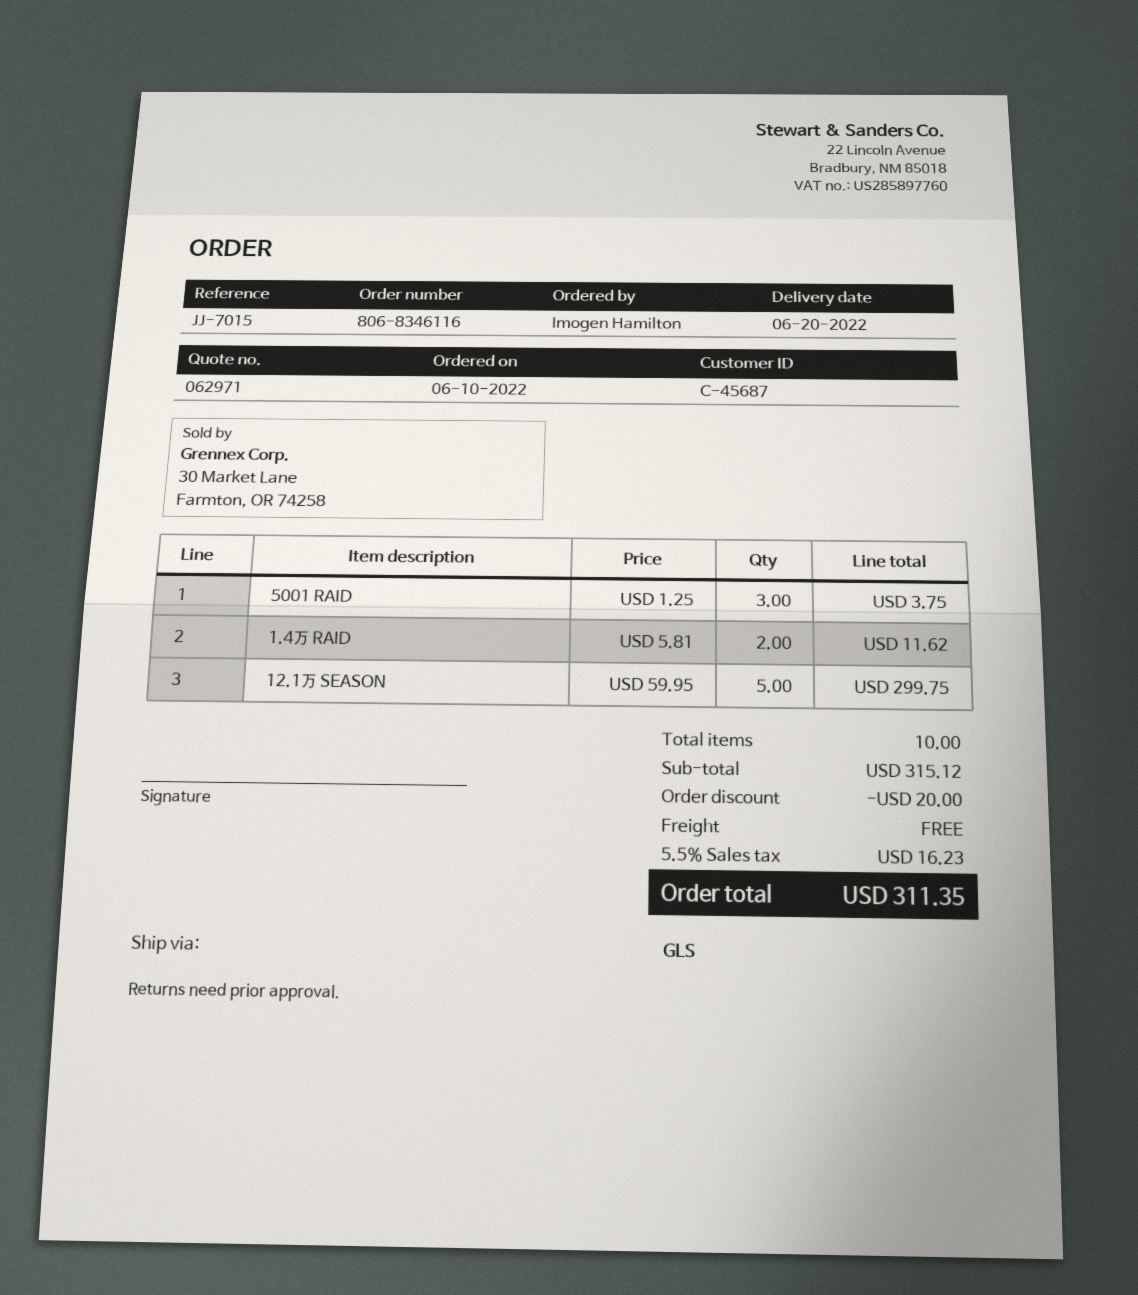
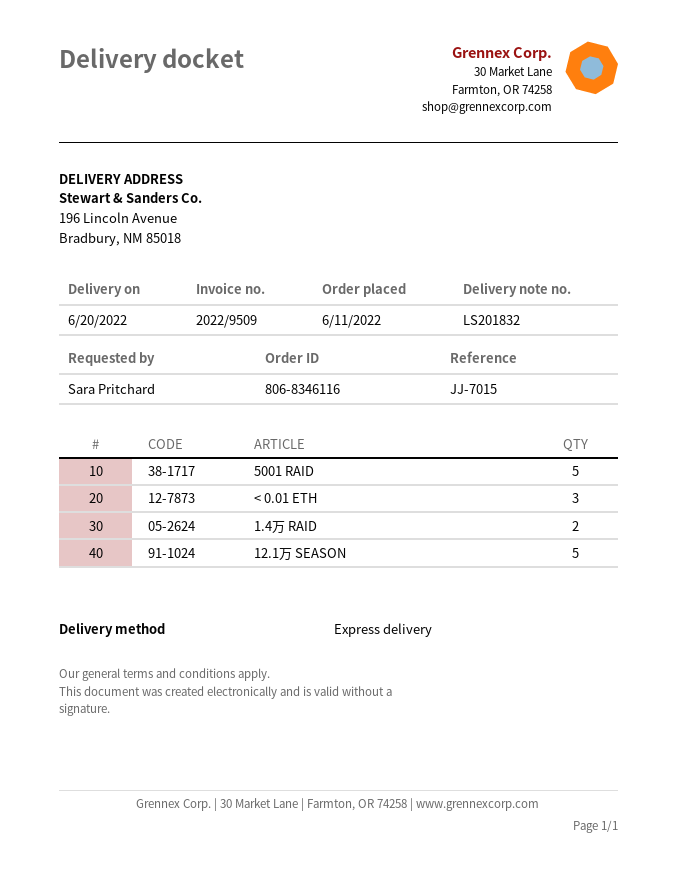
order date: 2022-06-10 -> 2022-06-11
ordered by: Imogen Hamilton -> Sara Pritchard
shipping method: GLS -> express
5001 RAID: 3 -> 5
< 0.01 ETH: none -> 3

